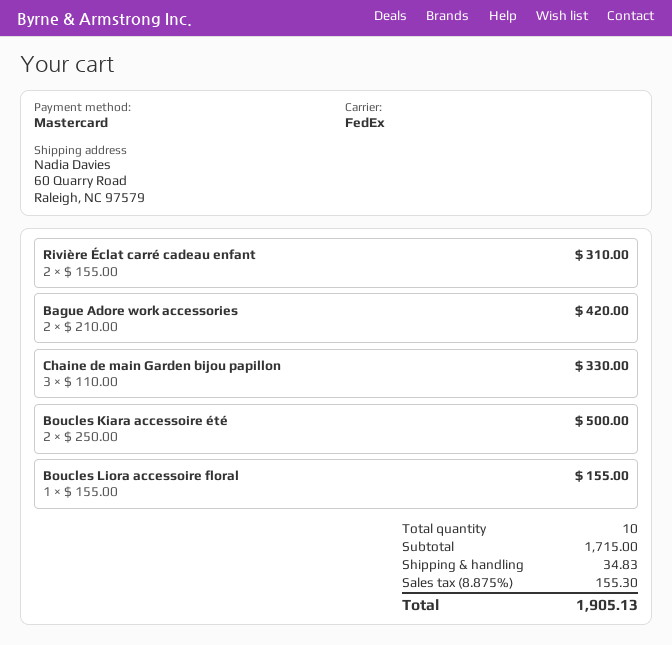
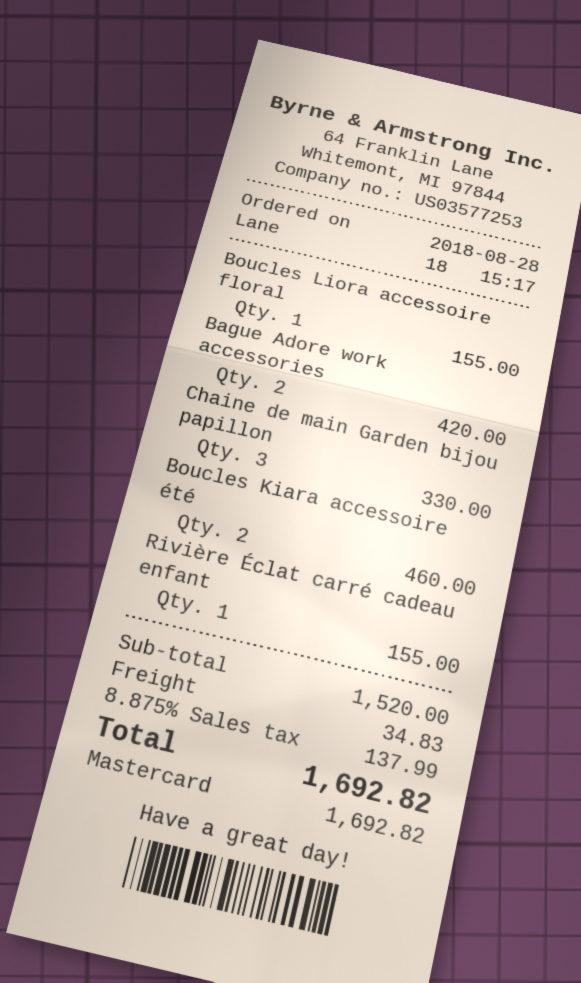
Rivière Éclat carré cadeau enfant: 2 for 310.00 -> 1 for 155.00
Boucles Kiara accessoire été: 2 for 500.00 -> 2 for 460.00
subtotal: 1715.00 -> 1520.00
tax: 8.875% = 155.30 -> 8.875% = 137.99
total: 1905.13 -> 1692.82

